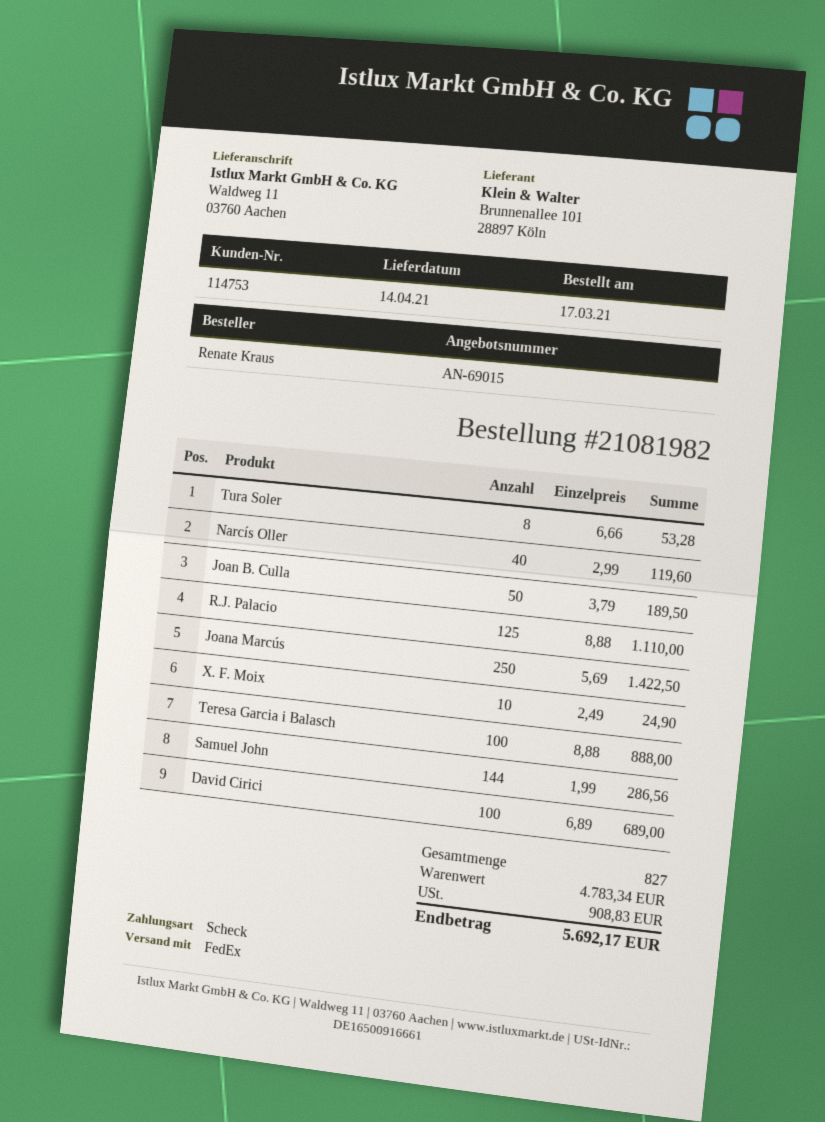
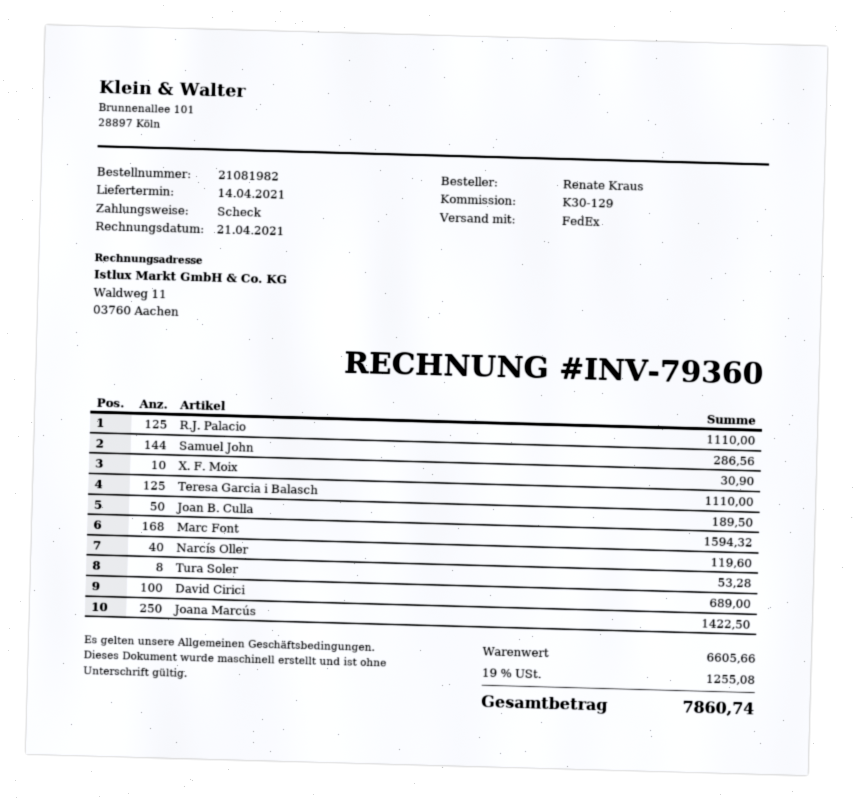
X. F. Moix: 10 for 24.90 -> 10 for 30.90
Teresa Garcia i Balasch: 100 for 888.00 -> 125 for 1110.00
Marc Font: none -> 168 for 1594.32
subtotal: 4783.34 -> 6605.66
tax: 908.83 -> 1255.08
total: 5692.17 -> 7860.74

